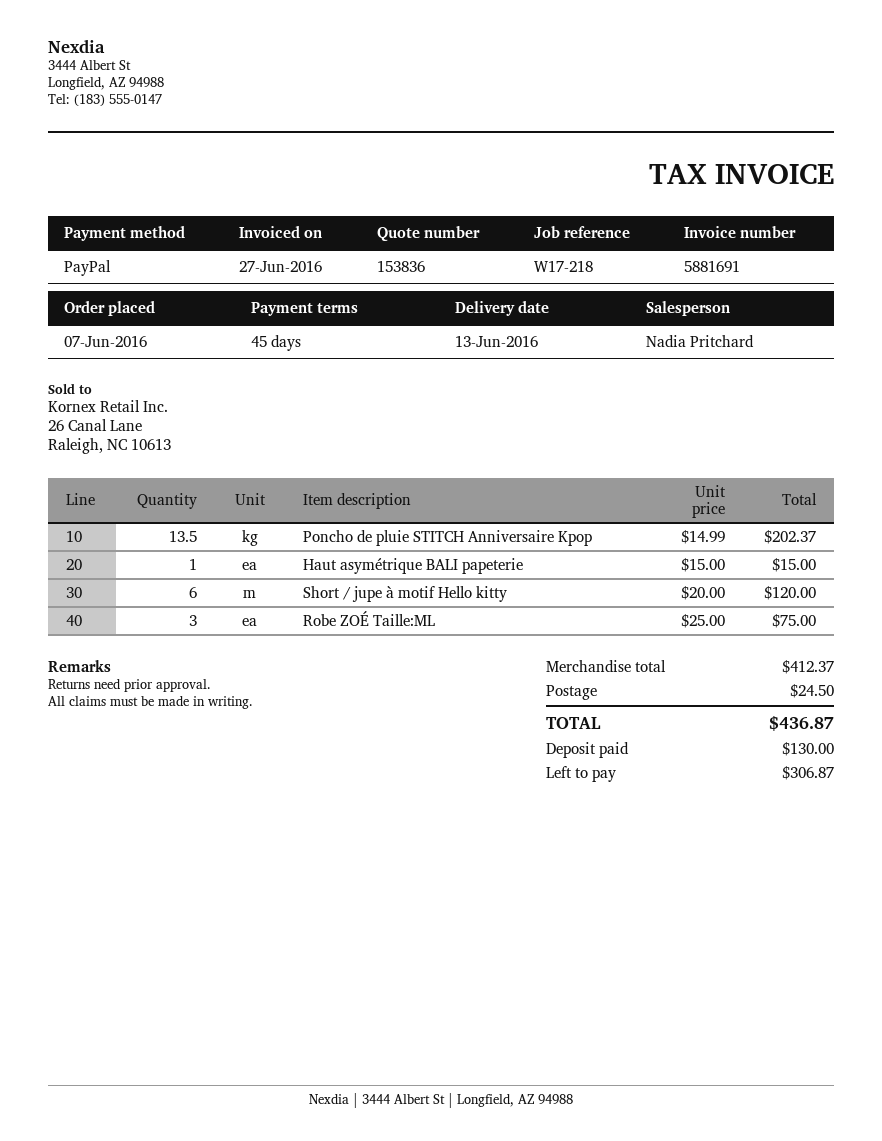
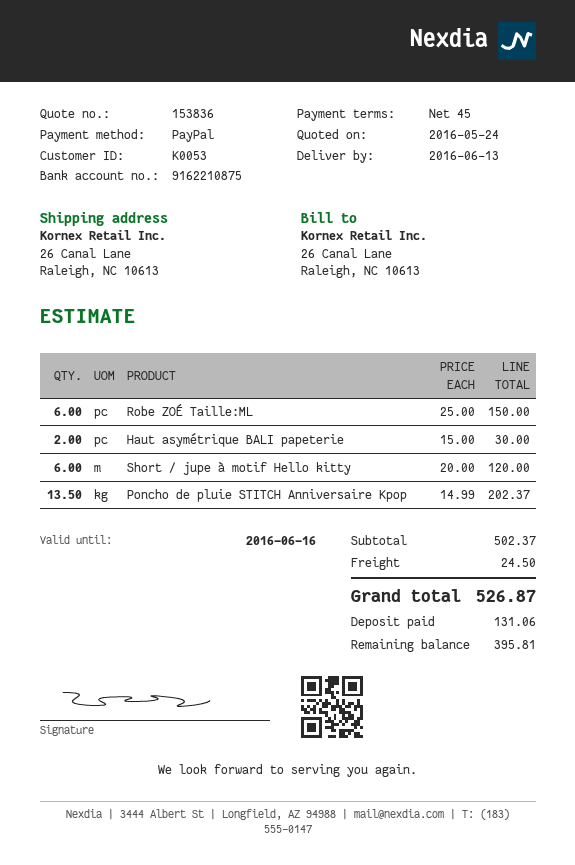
Haut asymétrique BALI papeterie: 1 x 15.00 = 15.00 -> 2 x 15.00 = 30.00
Robe ZOÉ Taille:ML: 3 x 25.00 = 75.00 -> 6 x 25.00 = 150.00
subtotal: 412.37 -> 502.37
total: 436.87 -> 526.87
deposit: 130.00 -> 131.06
balance: 306.87 -> 395.81

